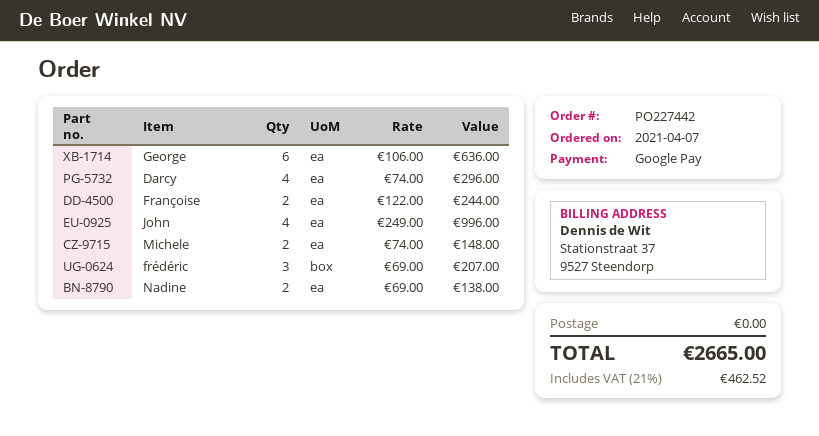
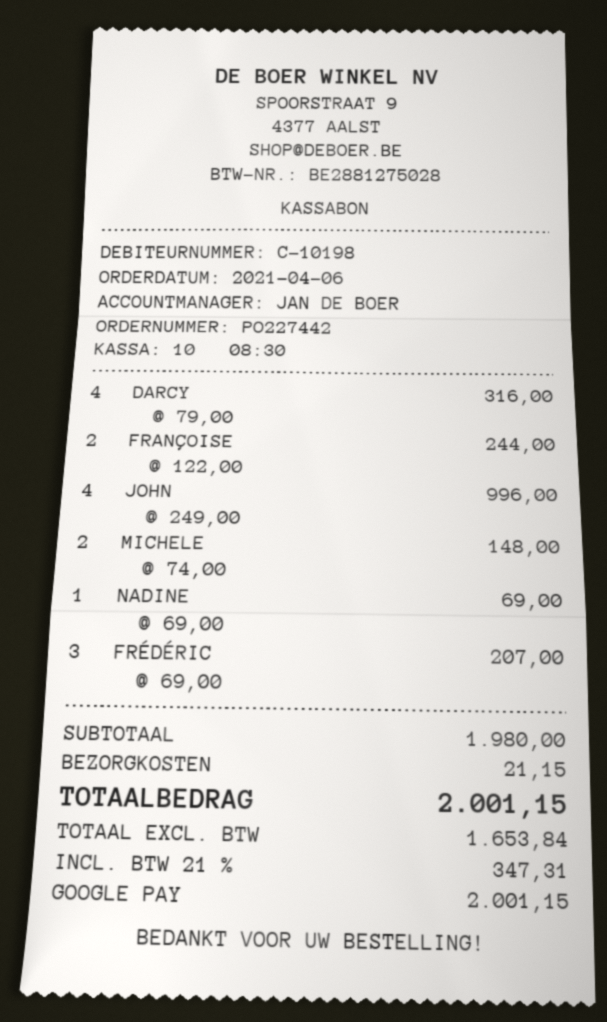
order date: 2021-04-07 -> 2021-04-06
George: 6 x 106.00 = 636.00 -> none
Darcy: 4 x 74.00 = 296.00 -> 4 x 79.00 = 316.00
Nadine: 2 x 69.00 = 138.00 -> 1 x 69.00 = 69.00
shipping: 0.00 -> 21.15
tax: 21% = 462.52 -> 21% = 347.31
total: 2665.00 -> 2001.15

